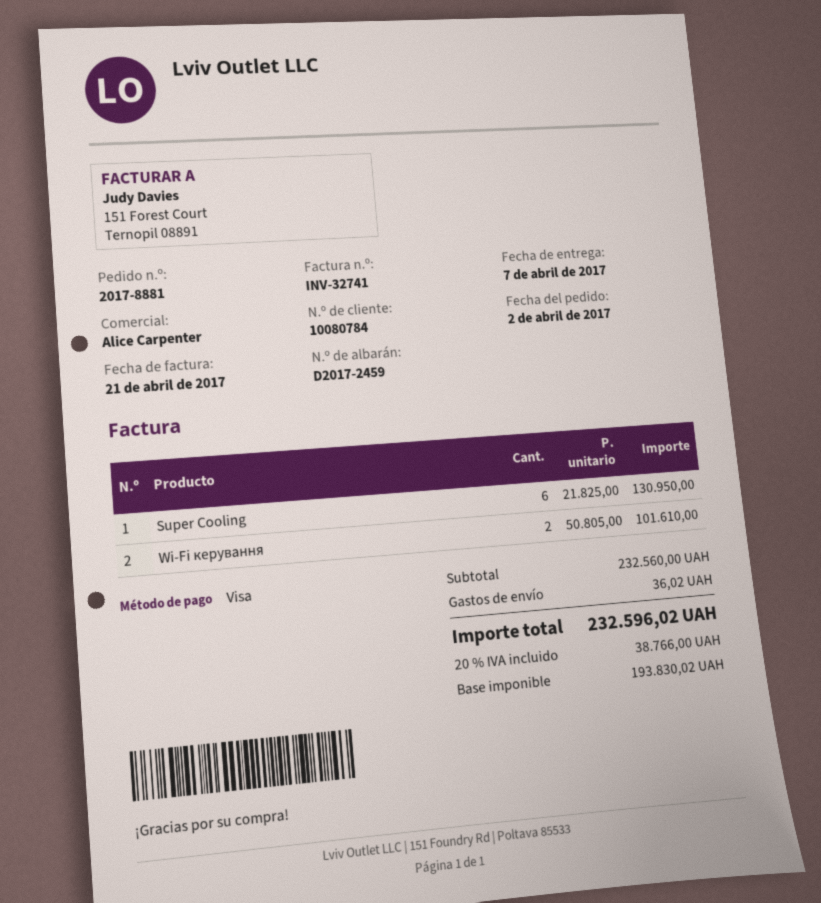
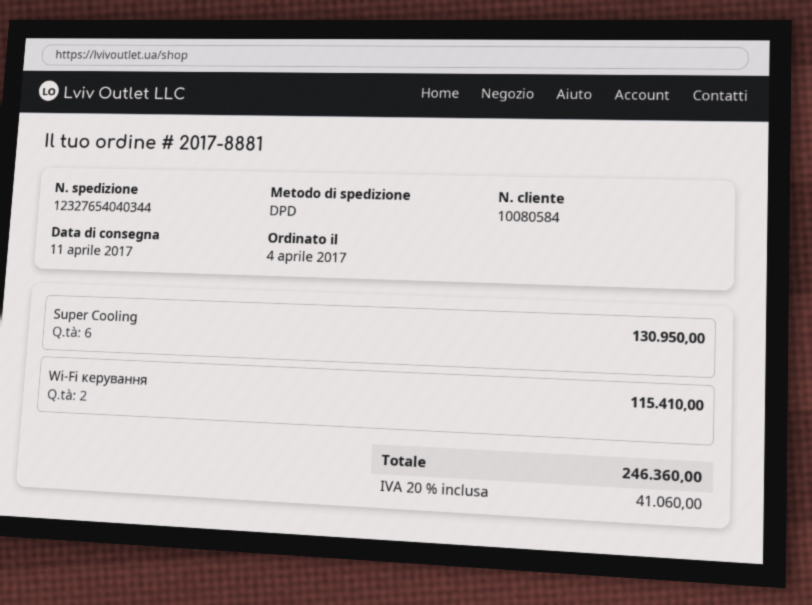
order date: 2017-04-02 -> 2017-04-04
delivery date: 2017-04-07 -> 2017-04-11
customer number: 10080784 -> 10080584
Wi-Fi керування: 2 for 101610.00 -> 2 for 115410.00
shipping: 36.02 -> none
tax: 20% = 38766.00 -> 20% = 41060.00
total: 232596.02 -> 246360.00

